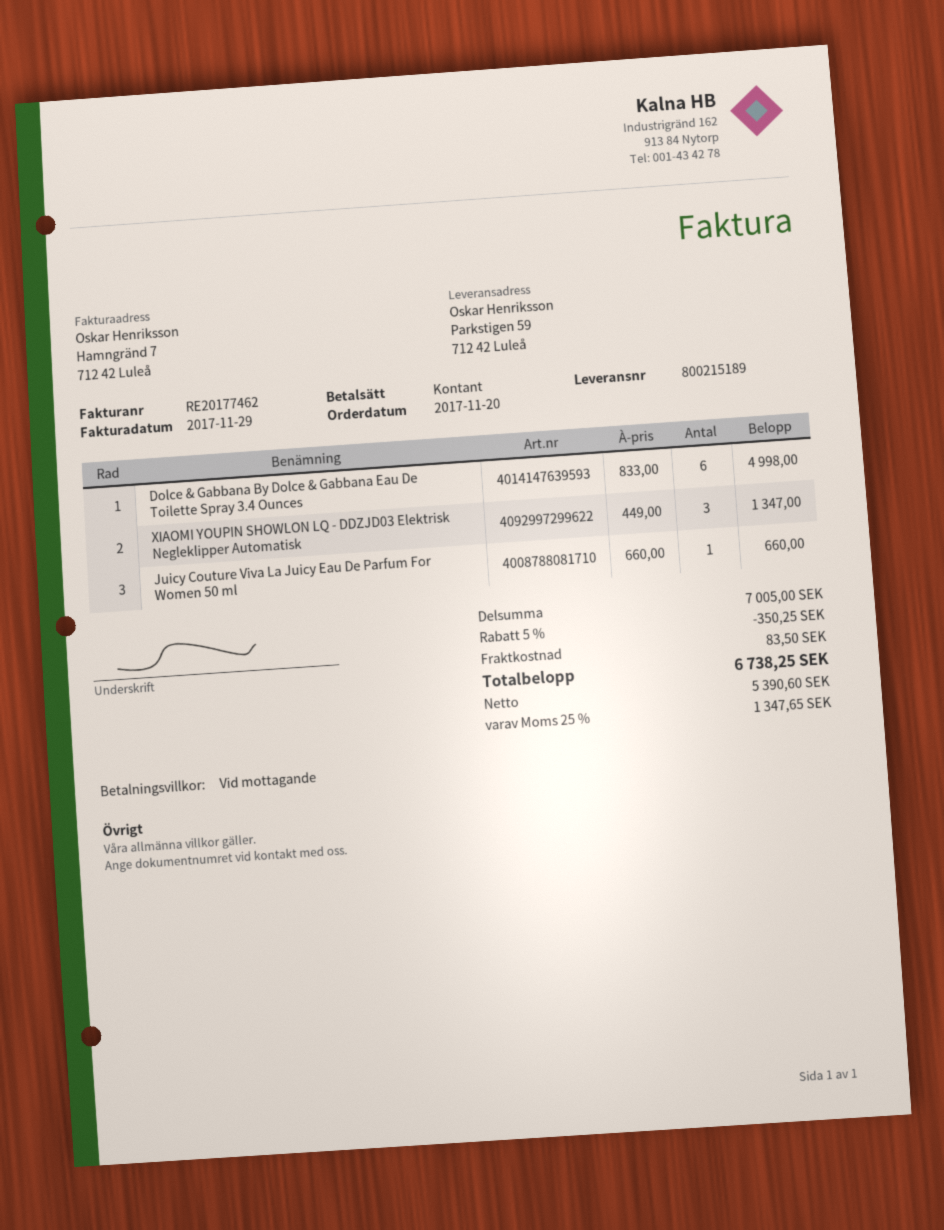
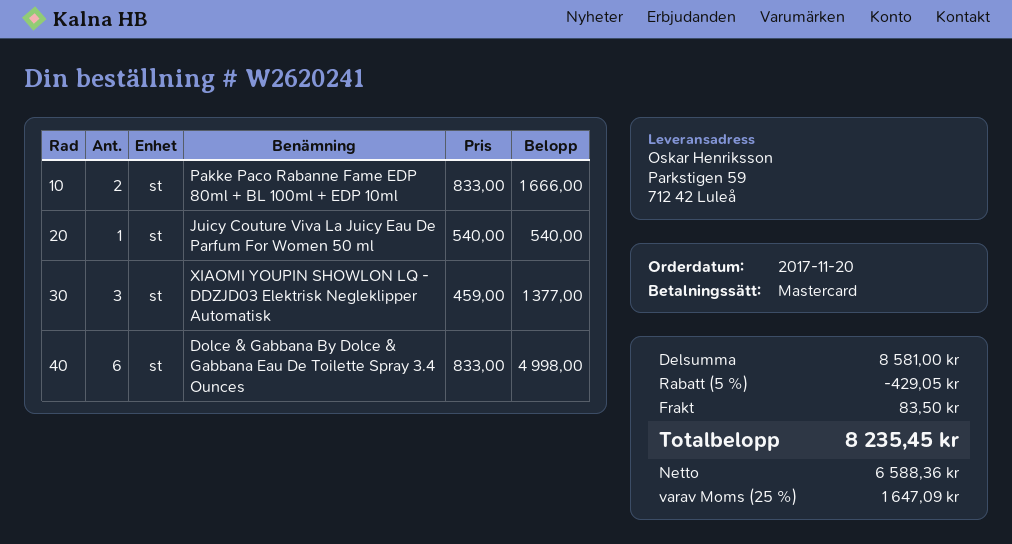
payment method: cash -> Mastercard
XIAOMI YOUPIN SHOWLON LQ - DDZJD03 Elektrisk Negleklipper Automatisk: 3 x 449.00 = 1347.00 -> 3 x 459.00 = 1377.00
Juicy Couture Viva La Juicy Eau De Parfum For Women 50 ml: 1 x 660.00 = 660.00 -> 1 x 540.00 = 540.00
Pakke Paco Rabanne Fame EDP 80ml + BL 100ml + EDP 10ml: none -> 2 x 833.00 = 1666.00
subtotal: 7005.00 -> 8581.00
discount: 5% = 350.25 -> 5% = 429.05
net: 5390.60 -> 6588.36
tax: 25% = 1347.65 -> 25% = 1647.09
total: 6738.25 -> 8235.45

